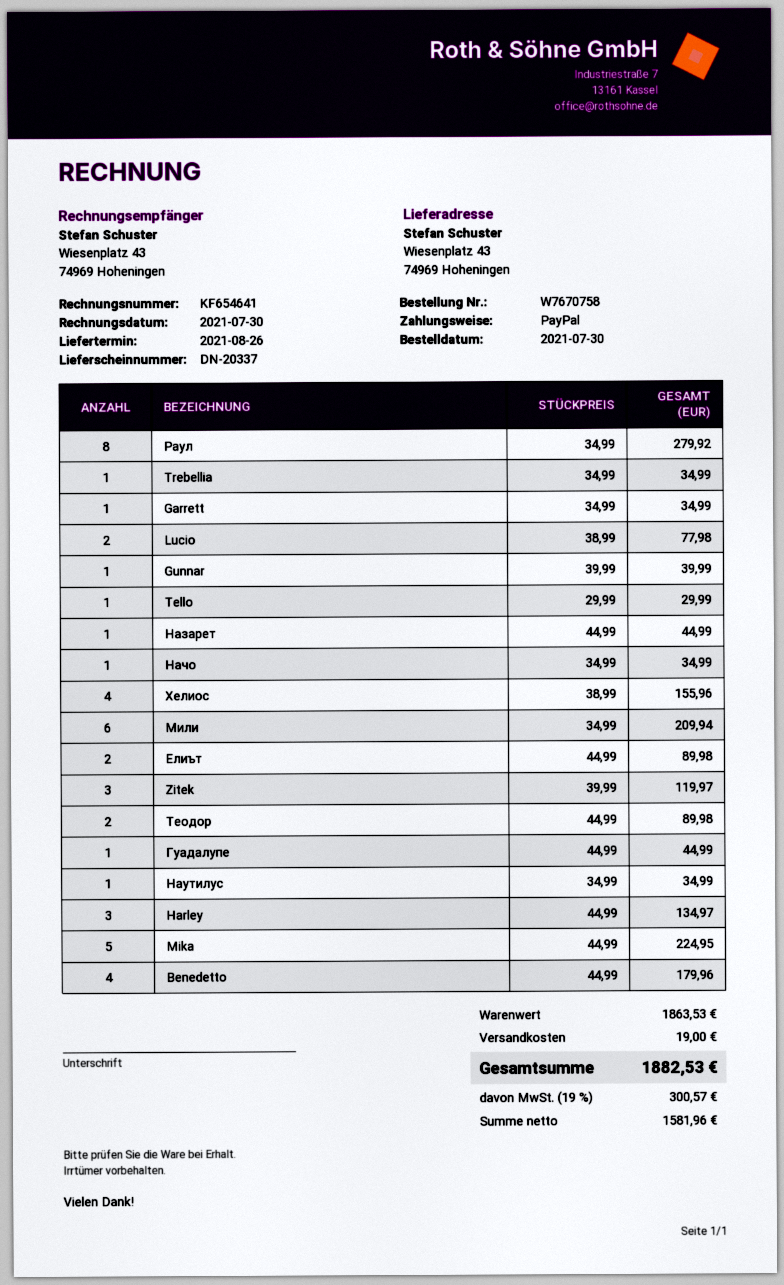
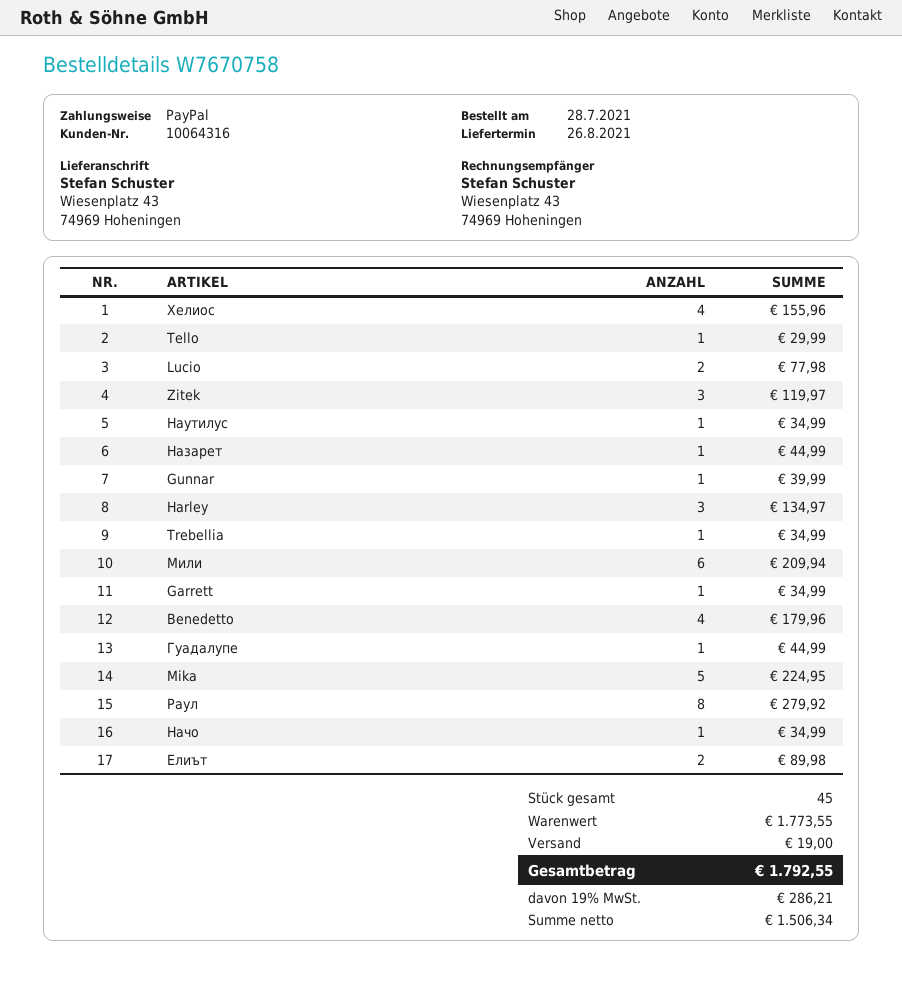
order date: 2021-07-30 -> 2021-07-28
Теодор: 2 for 89.98 -> none
subtotal: 1863.53 -> 1773.55
net: 1581.96 -> 1506.34
tax: 19% = 300.57 -> 19% = 286.21
total: 1882.53 -> 1792.55

